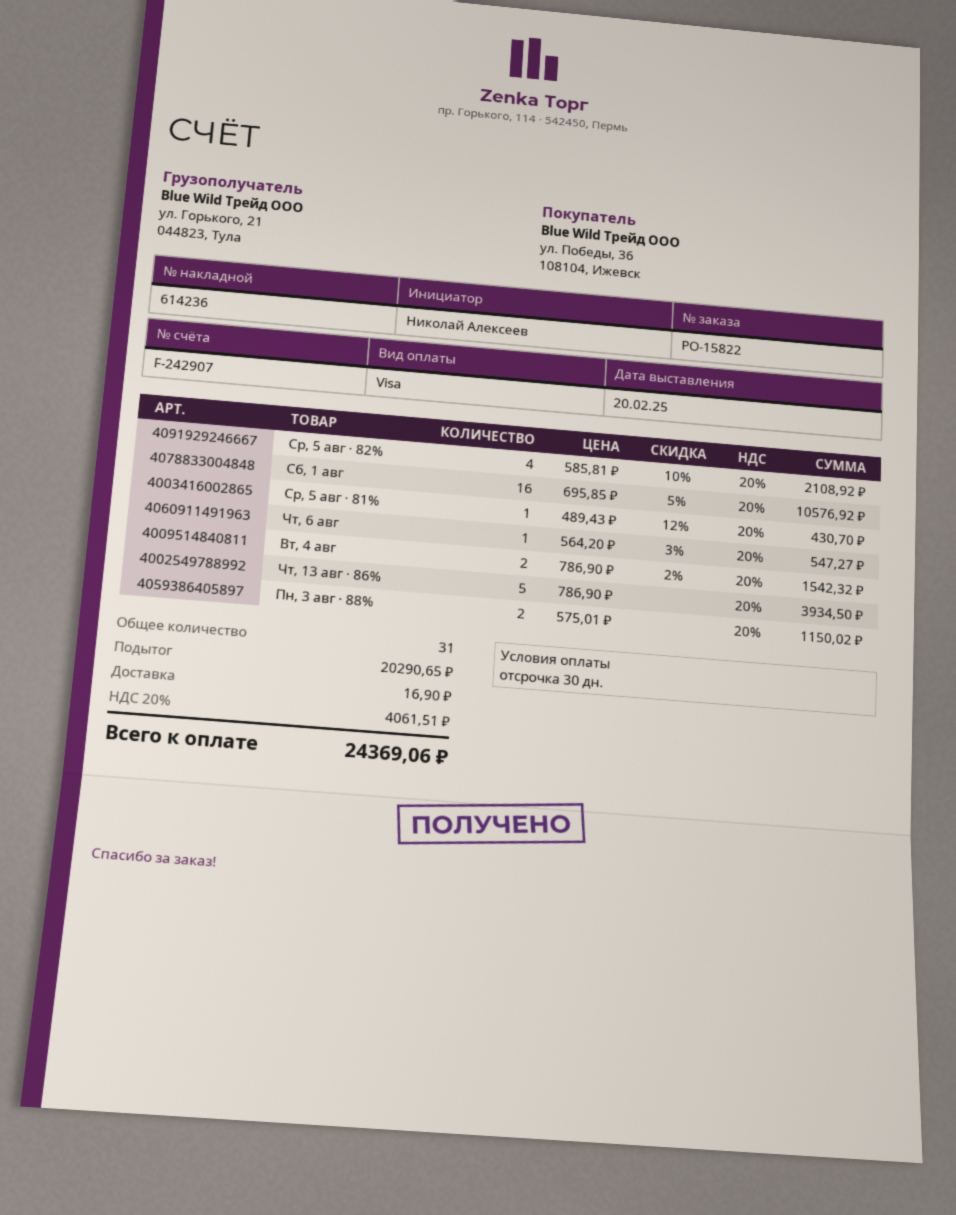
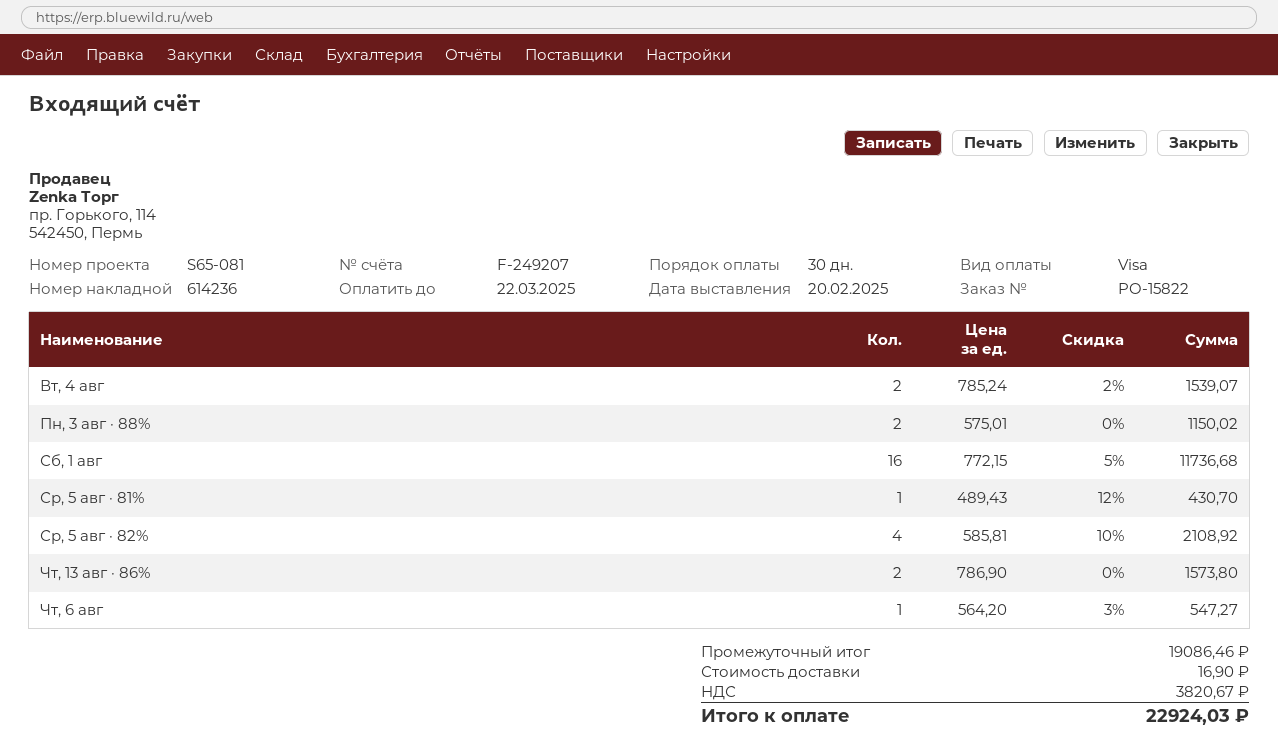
invoice number: F-242907 -> F-249207
Сб, 1 авг: 16 x 695.85 - 5% = 10576.92 -> 16 x 772.15 - 5% = 11736.68
Вт, 4 авг: 2 x 786.90 - 2% = 1542.32 -> 2 x 785.24 - 2% = 1539.07
Чт, 13 авг · 86%: 5 x 786.90 = 3934.50 -> 2 x 786.90 = 1573.80
subtotal: 20290.65 -> 19086.46
tax: 4061.51 -> 3820.67
total: 24369.06 -> 22924.03

